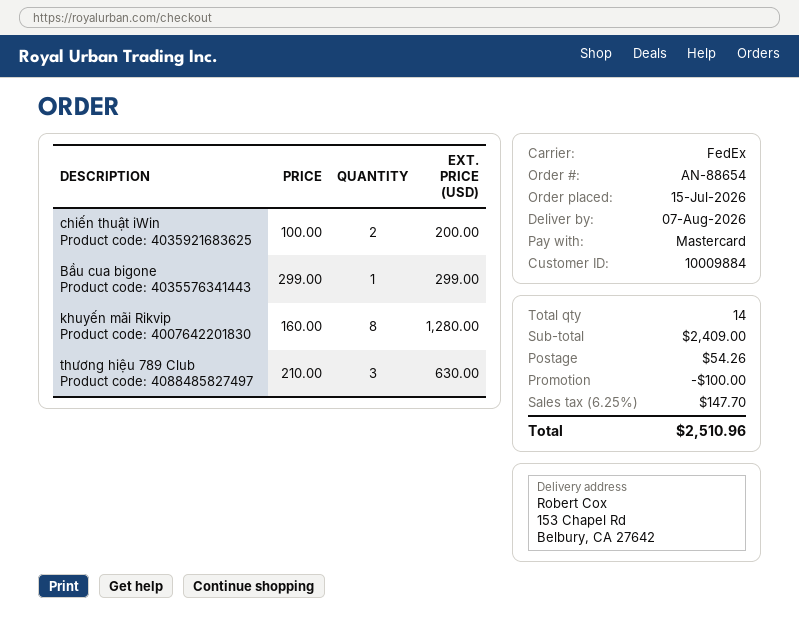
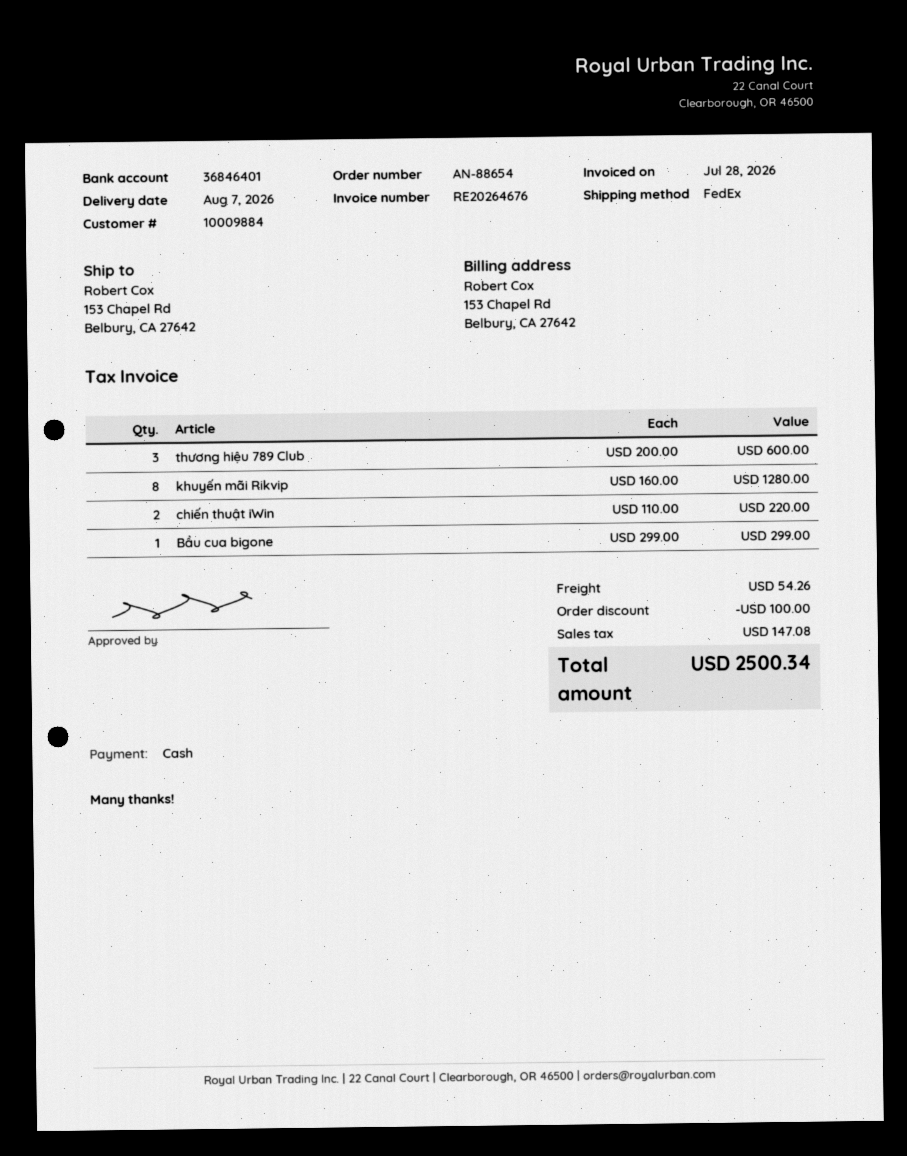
payment method: Mastercard -> cash
chiến thuật iWin: 2 x 100.00 = 200.00 -> 2 x 110.00 = 220.00
thương hiệu 789 Club: 3 x 210.00 = 630.00 -> 3 x 200.00 = 600.00
tax: 147.70 -> 147.08
total: 2510.96 -> 2500.34

